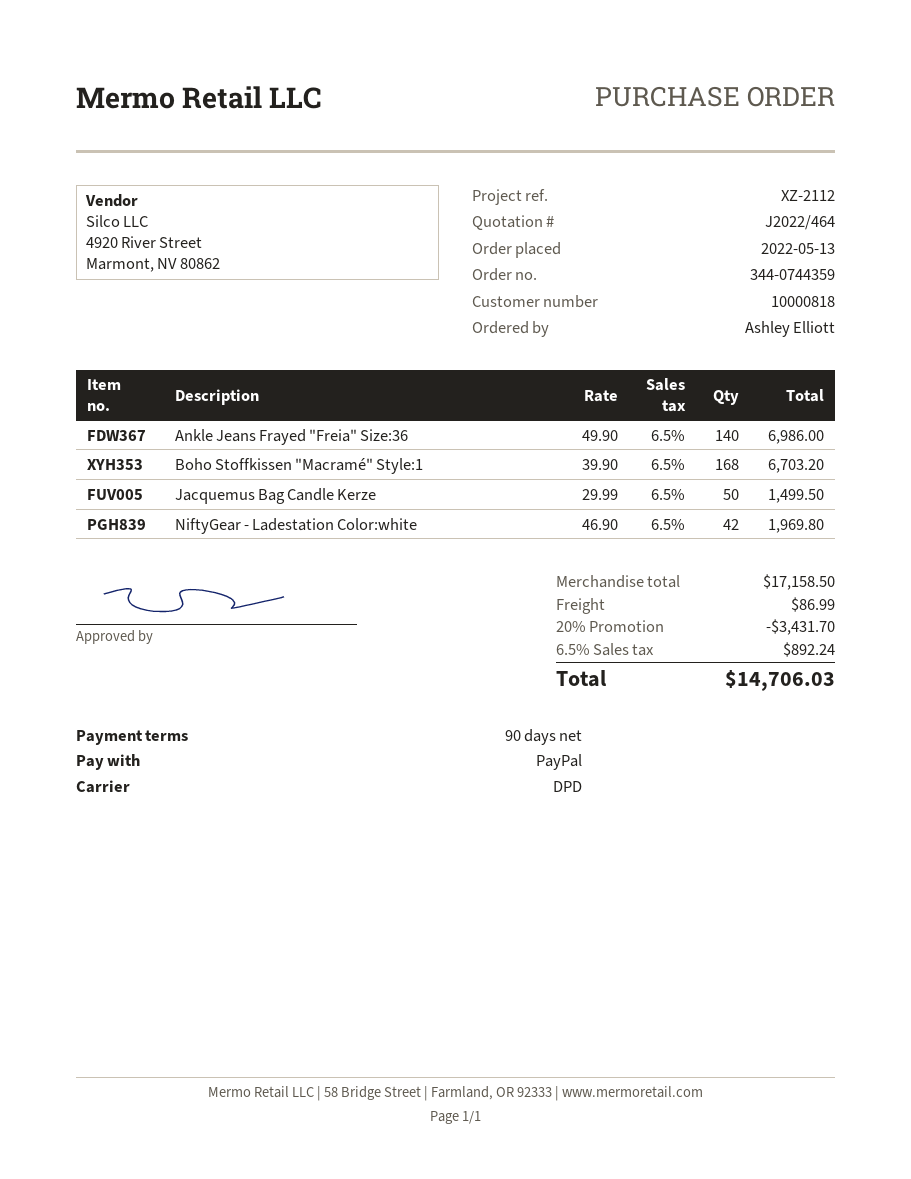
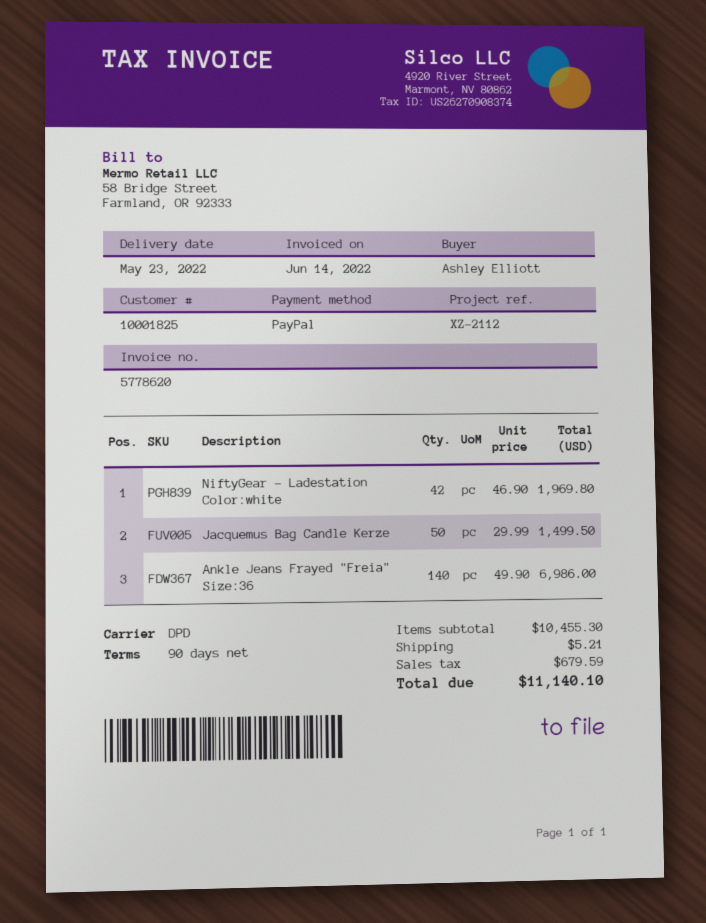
customer number: 10000818 -> 10001825
Boho Stoffkissen "Macramé" Style:1: 168 x 39.90 = 6703.20 -> none
subtotal: 17158.50 -> 10455.30
discount: 20% = 3431.70 -> none
shipping: 86.99 -> 5.21
tax: 892.24 -> 679.59
total: 14706.03 -> 11140.10

